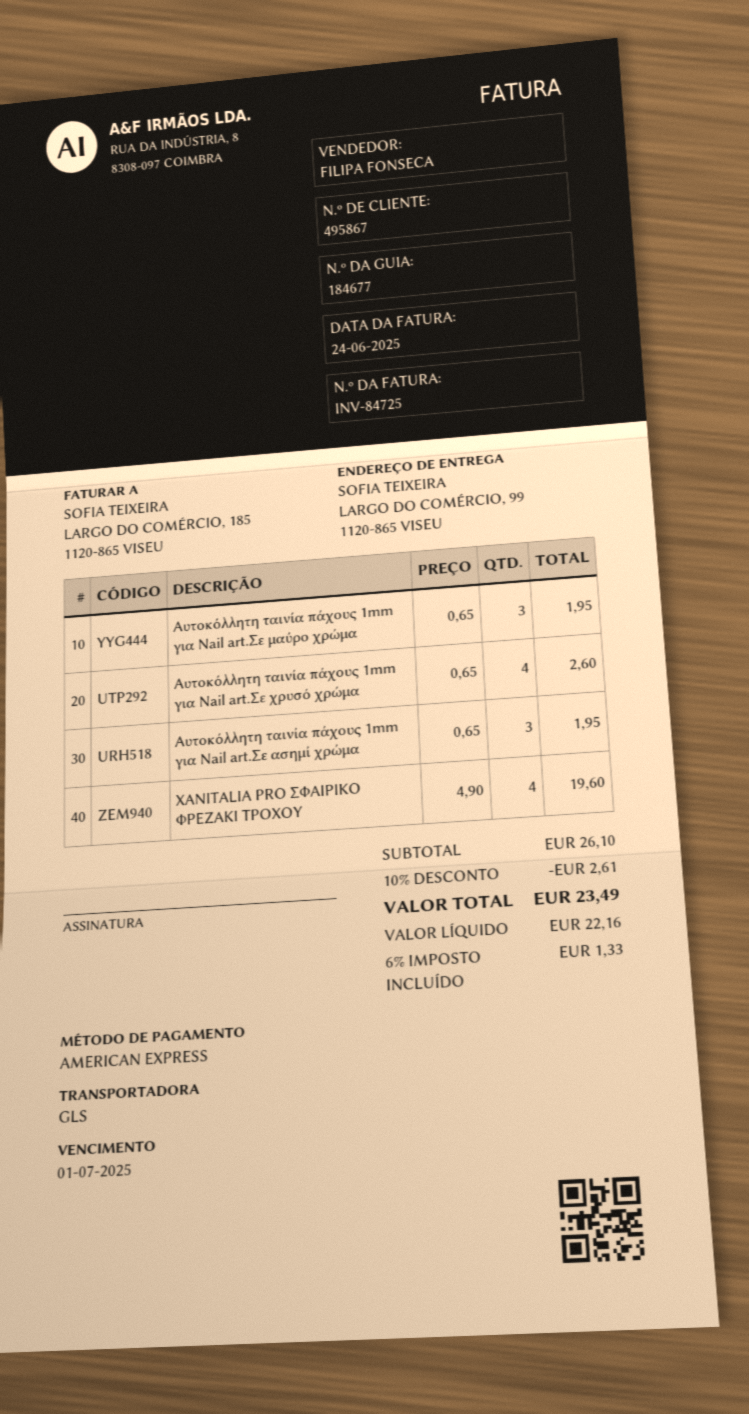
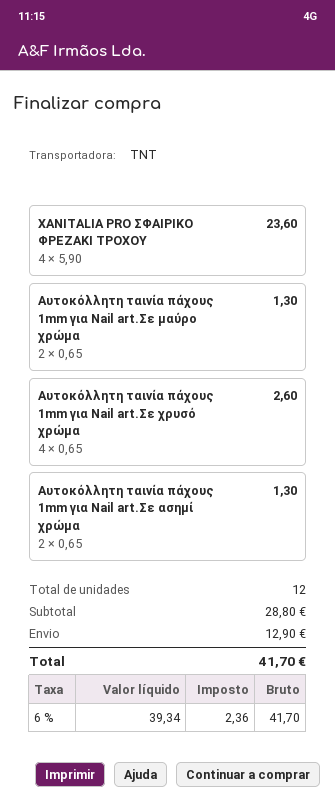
shipping method: GLS -> TNT
Αυτοκόλλητη ταινία πάχους 1mm για Nail art.Σε μαύρο χρώμα: 3 x 0.65 = 1.95 -> 2 x 0.65 = 1.30
Αυτοκόλλητη ταινία πάχους 1mm για Nail art.Σε ασημί χρώμα: 3 x 0.65 = 1.95 -> 2 x 0.65 = 1.30
XANITALIA PRO ΣΦΑΙΡΙΚΟ ΦΡΕΖΑΚΙ ΤΡΟΧΟΥ: 4 x 4.90 = 19.60 -> 4 x 5.90 = 23.60
subtotal: 26.10 -> 28.80
discount: 10% = 2.61 -> none
shipping: none -> 12.90
net: 22.16 -> 39.34
tax: 6% = 1.33 -> 6% = 2.36
total: 23.49 -> 41.70

